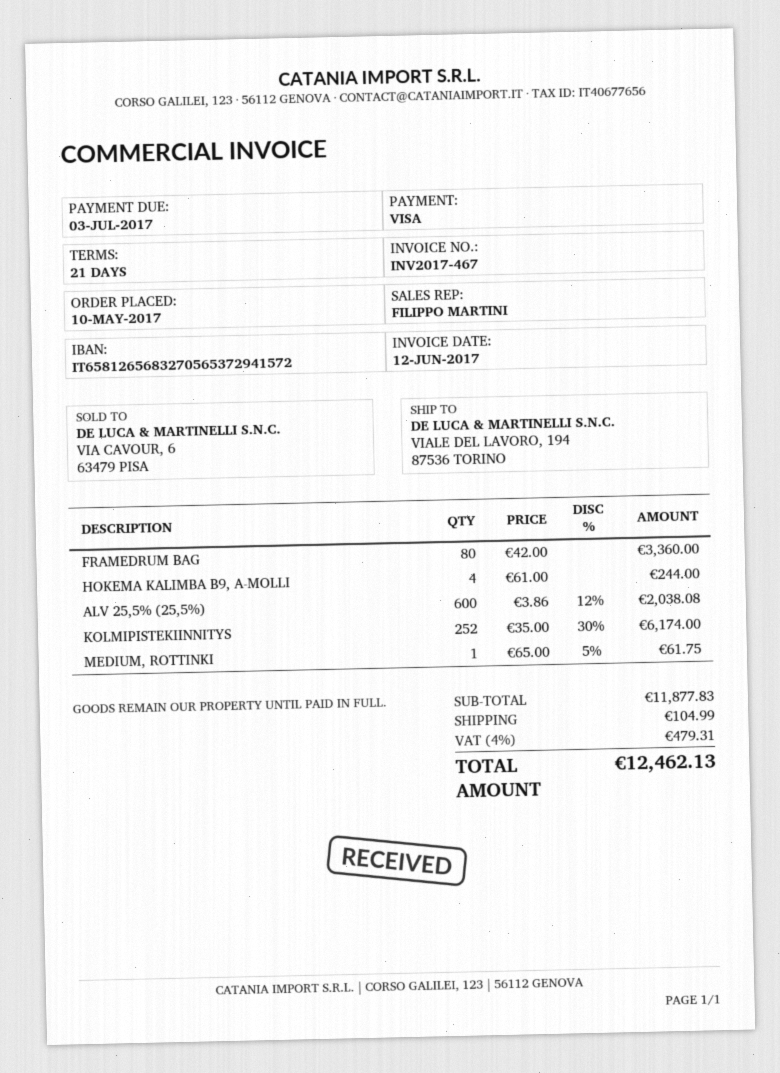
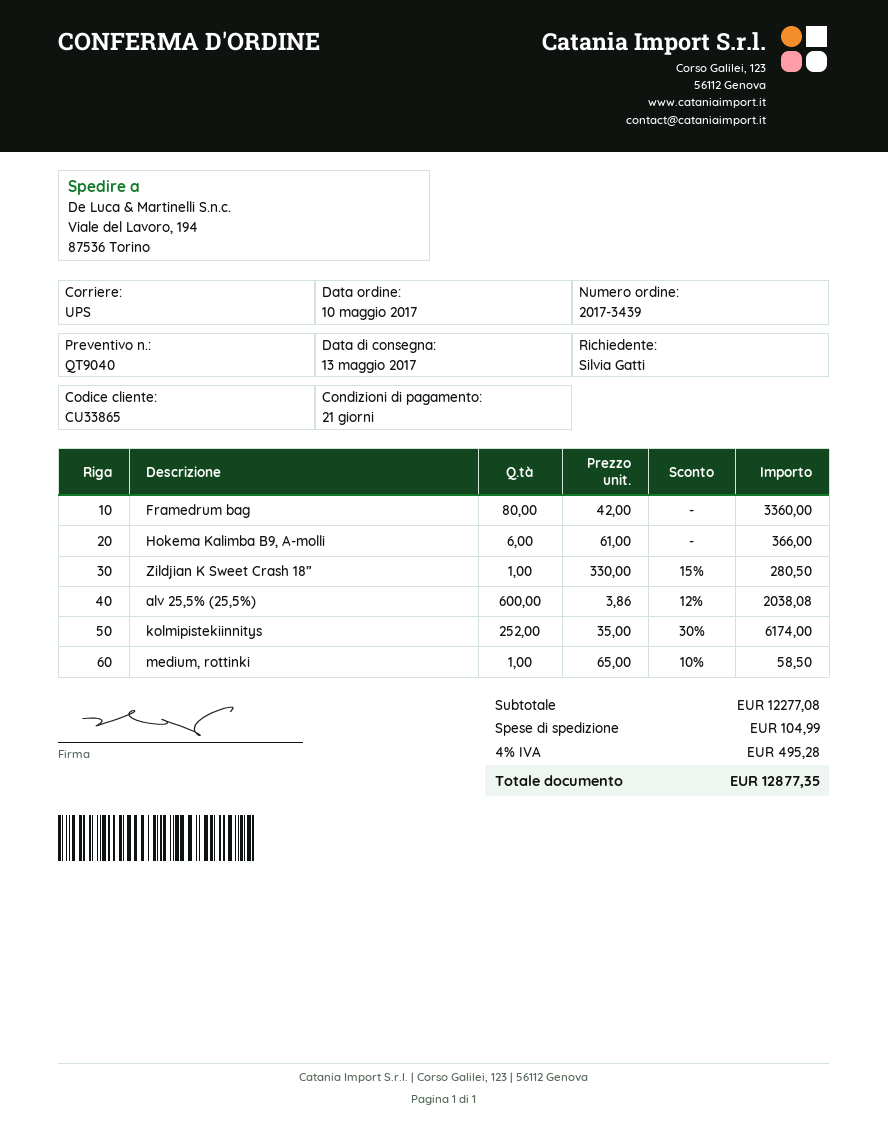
HOKEMA KALIMBA B9, A-MOLLI: 4 x 61.00 = 244.00 -> 6 x 61.00 = 366.00
MEDIUM, ROTTINKI: 1 x 65.00 - 5% = 61.75 -> 1 x 65.00 - 10% = 58.50
Zildjian K Sweet Crash 18”: none -> 1 x 330.00 - 15% = 280.50
subtotal: 11877.83 -> 12277.08
tax: 4% = 479.31 -> 4% = 495.28
total: 12462.13 -> 12877.35

